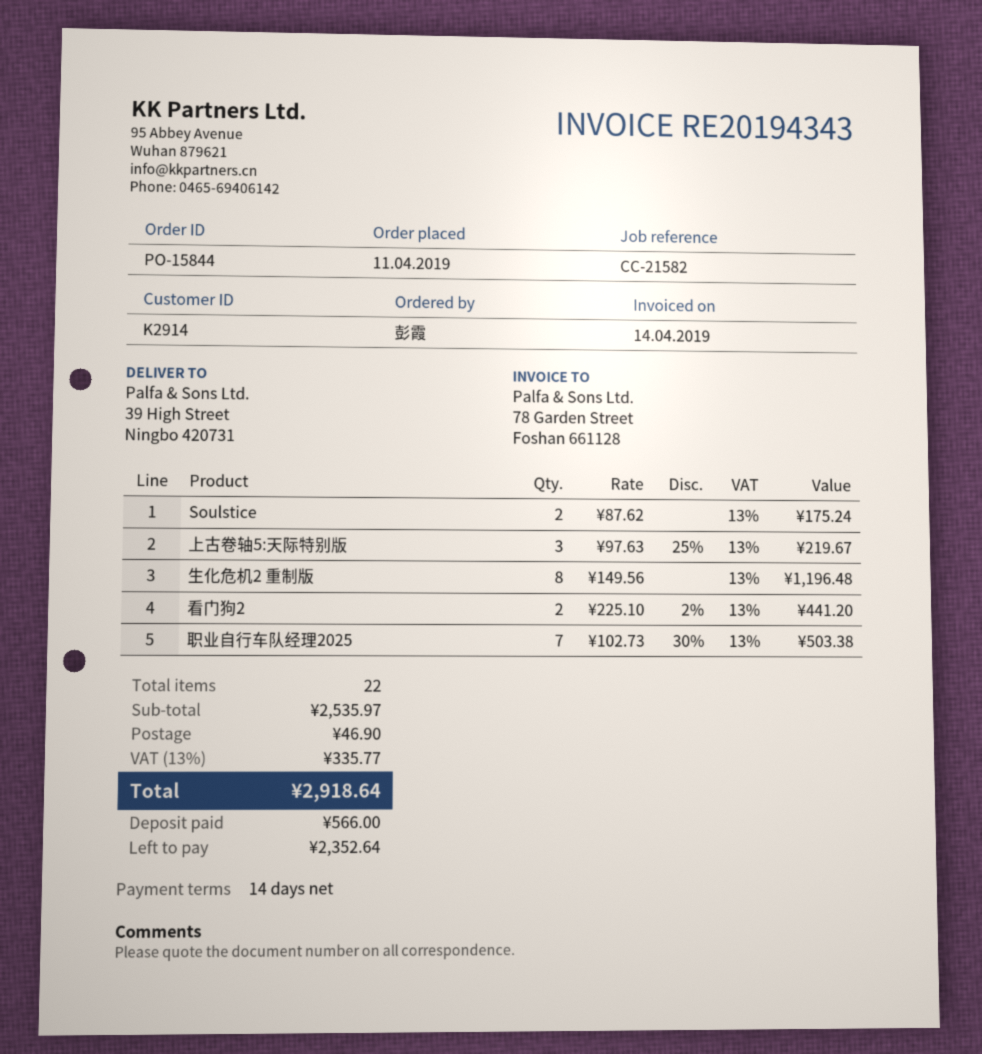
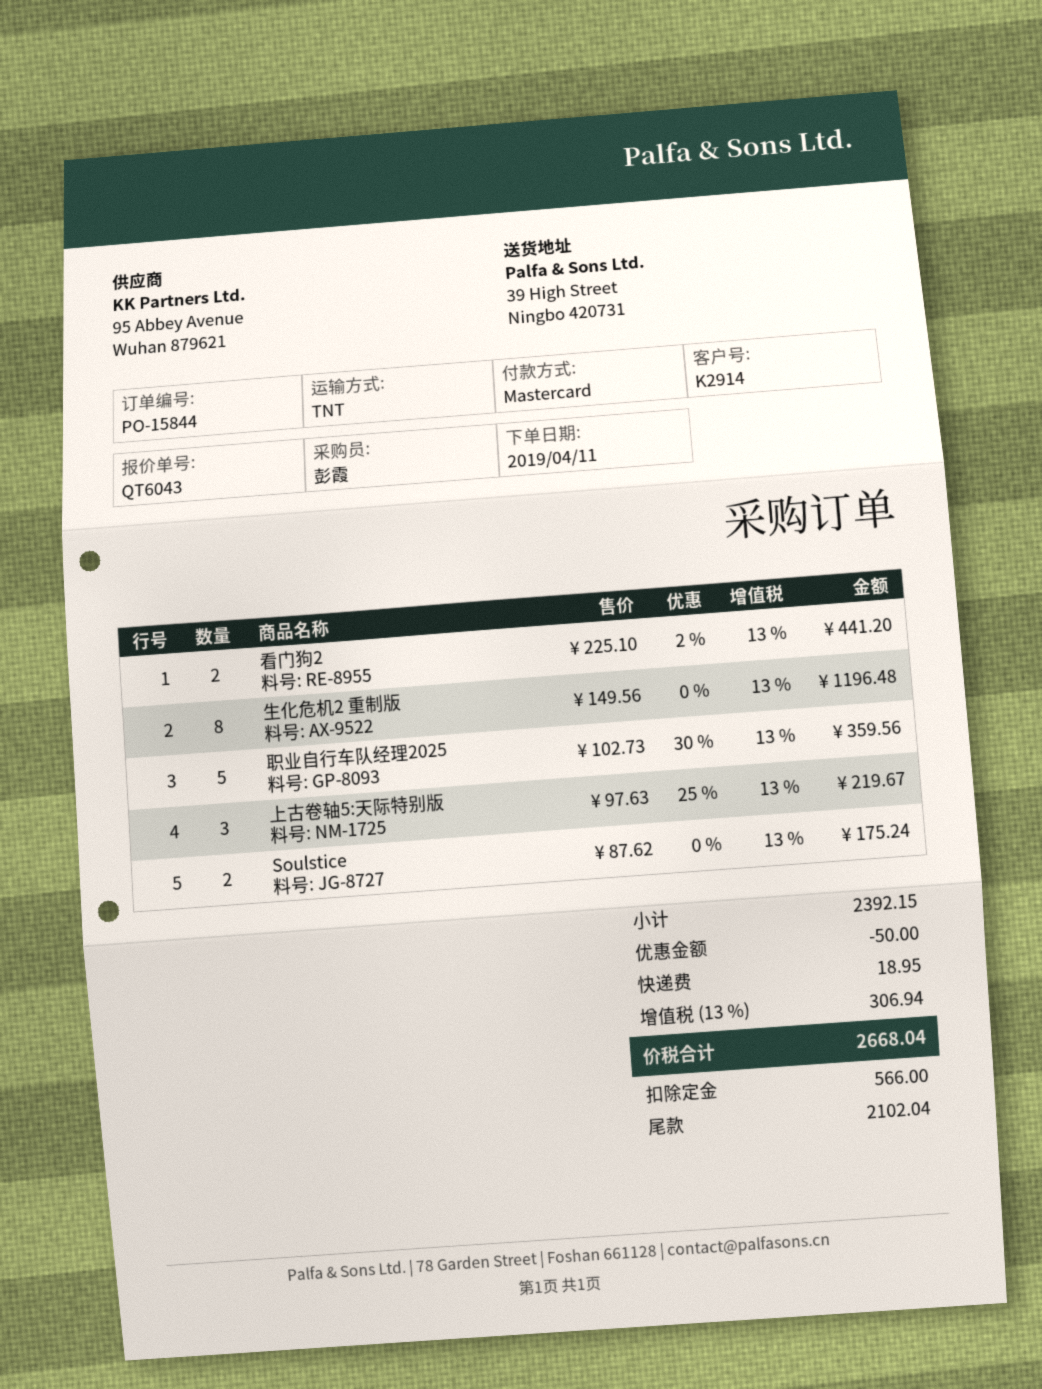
职业自行车队经理2025: 7 x 102.73 - 30% = 503.38 -> 5 x 102.73 - 30% = 359.56
subtotal: 2535.97 -> 2392.15
discount: none -> 50.00
shipping: 46.90 -> 18.95
tax: 13% = 335.77 -> 13% = 306.94
total: 2918.64 -> 2668.04
balance: 2352.64 -> 2102.04

